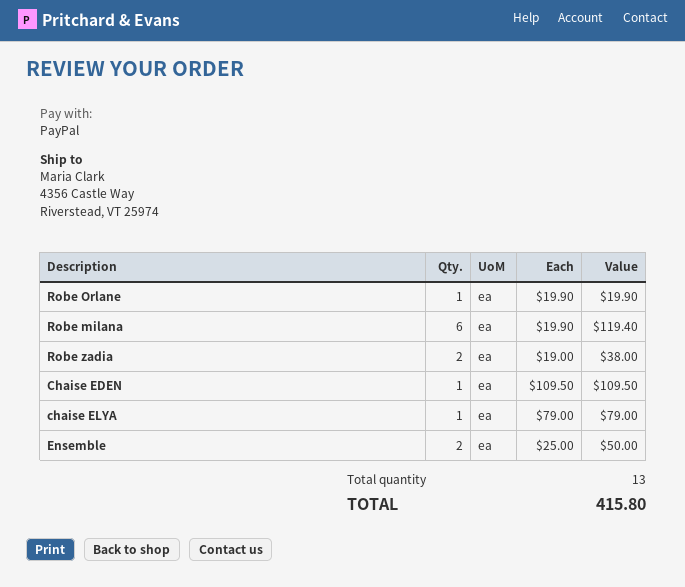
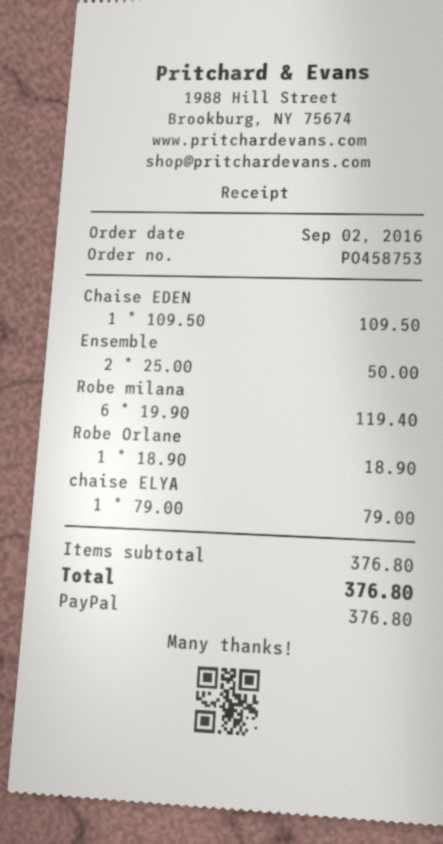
Robe Orlane: 1 x 19.90 = 19.90 -> 1 x 18.90 = 18.90
Robe zadia: 2 x 19.00 = 38.00 -> none
total: 415.80 -> 376.80

